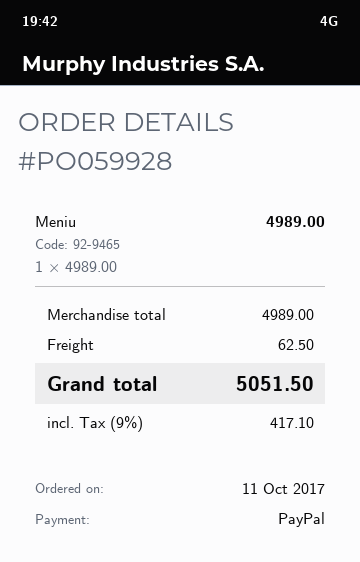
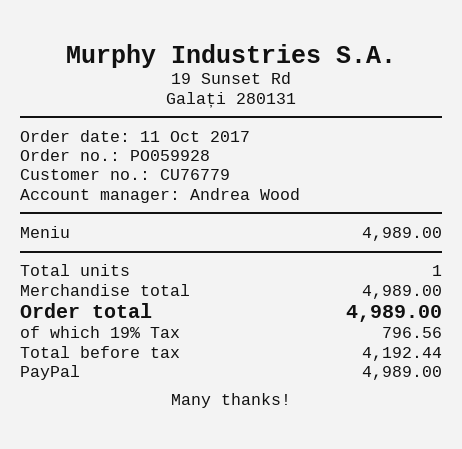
shipping: 62.50 -> none
tax: 9% = 417.10 -> 19% = 796.56
total: 5051.50 -> 4989.00

